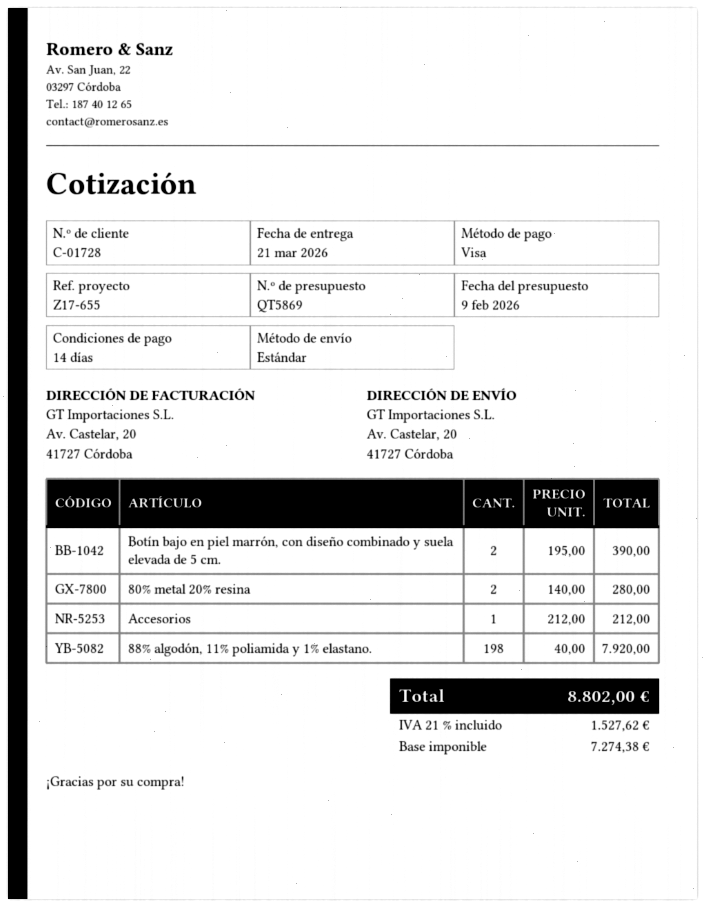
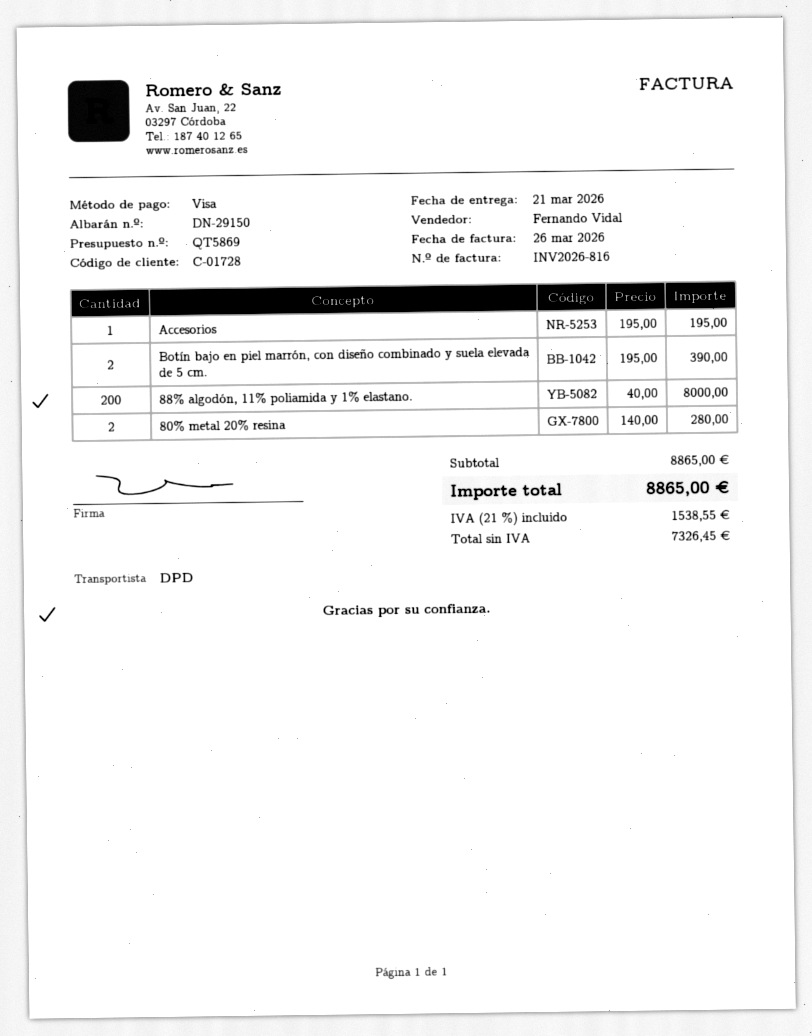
shipping method: standard -> DPD
Accesorios: 1 x 212.00 = 212.00 -> 1 x 195.00 = 195.00
88% algodón, 11% poliamida y 1% elastano.: 198 x 40.00 = 7920.00 -> 200 x 40.00 = 8000.00
net: 7274.38 -> 7326.45
tax: 21% = 1527.62 -> 21% = 1538.55
total: 8802.00 -> 8865.00

